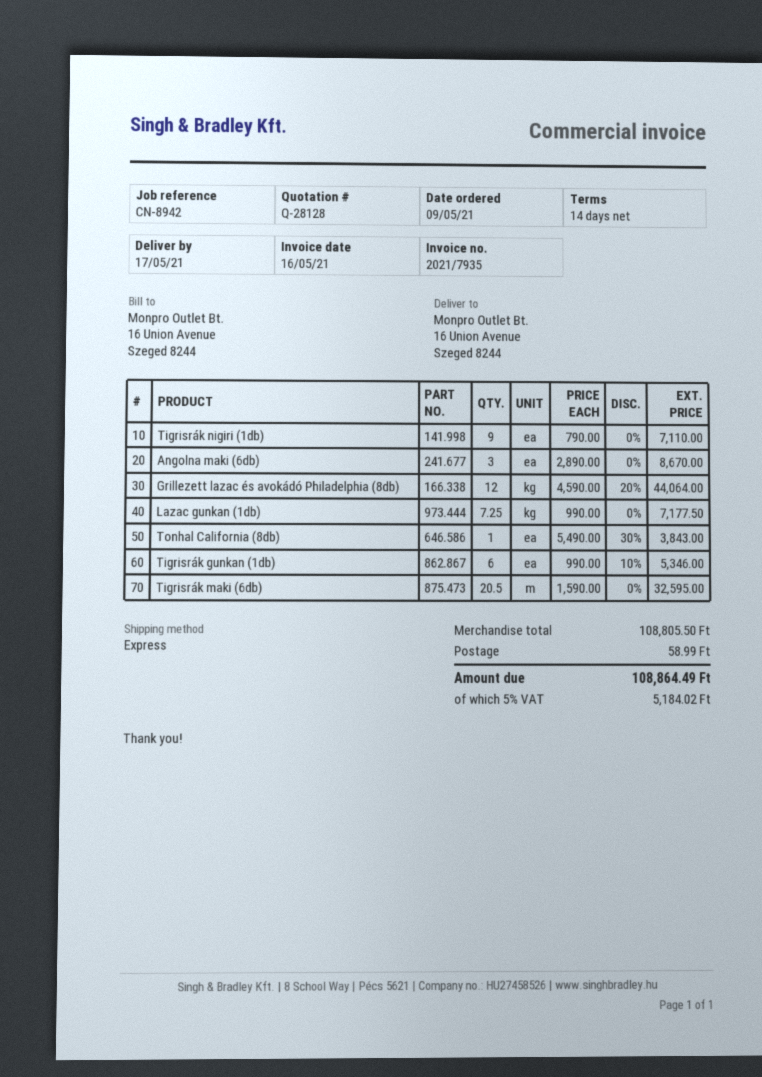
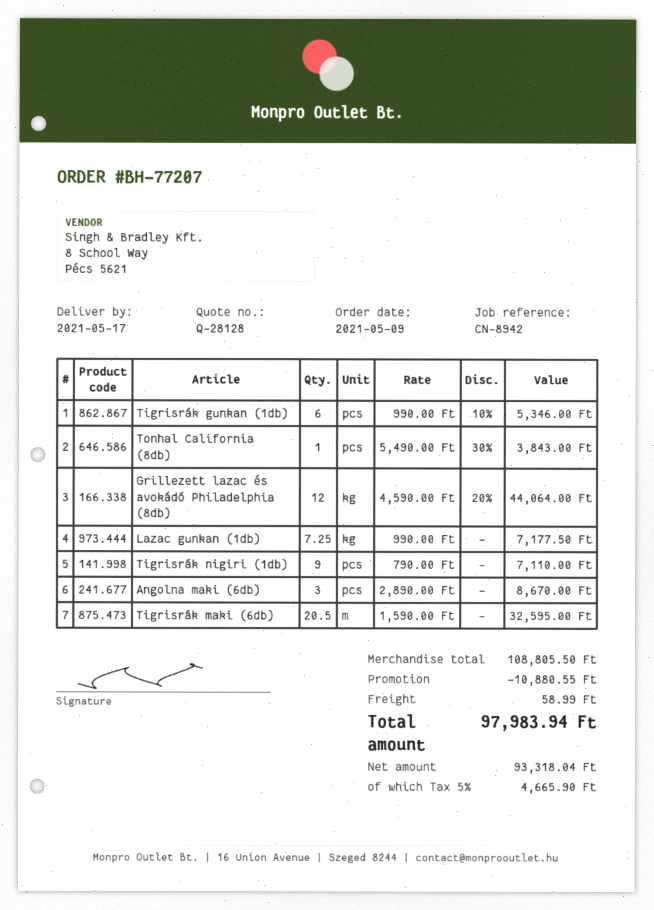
discount: none -> 10880.55
tax: 5% = 5184.02 -> 5% = 4665.90
total: 108864.49 -> 97983.94

